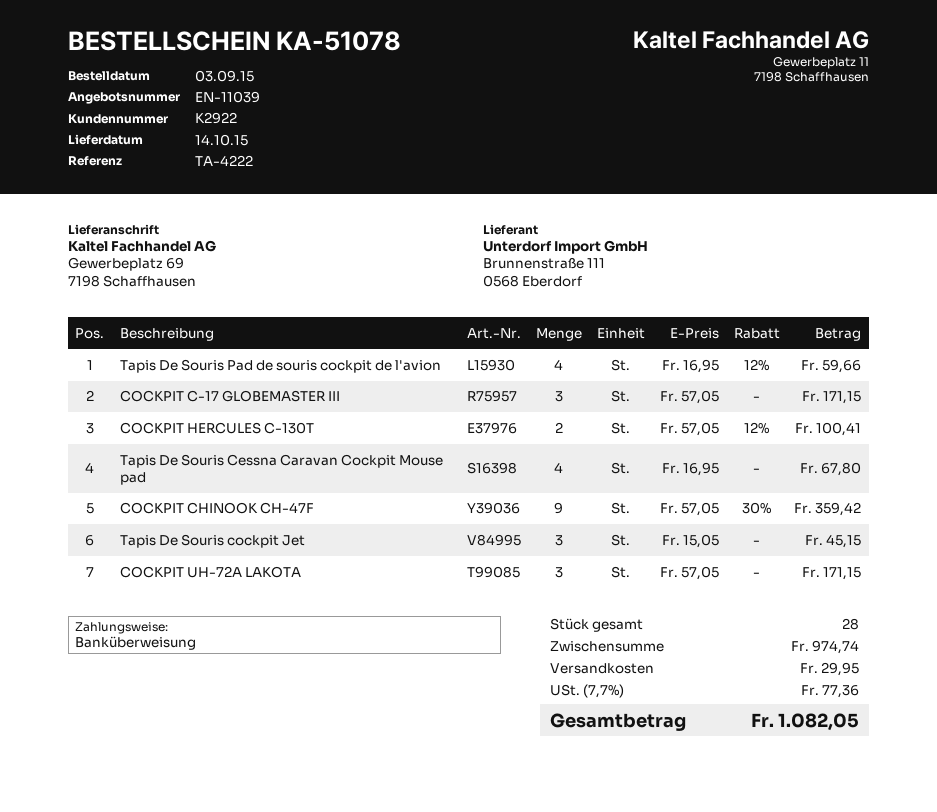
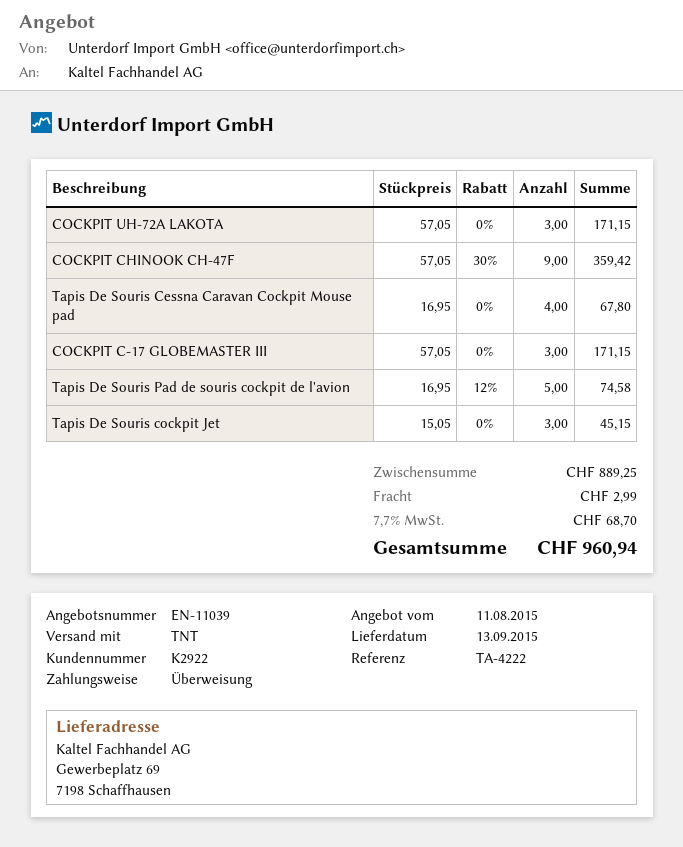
delivery date: 2015-10-14 -> 2015-09-13
Tapis De Souris Pad de souris cockpit de l'avion: 4 x 16.95 - 12% = 59.66 -> 5 x 16.95 - 12% = 74.58
COCKPIT HERCULES C-130T: 2 x 57.05 - 12% = 100.41 -> none
subtotal: 974.74 -> 889.25
shipping: 29.95 -> 2.99
tax: 7.7% = 77.36 -> 7.7% = 68.70
total: 1082.05 -> 960.94

